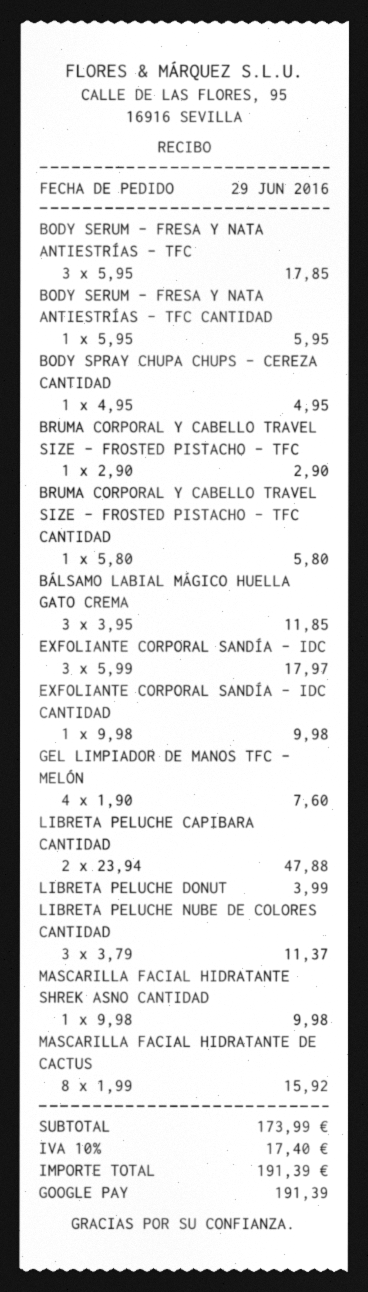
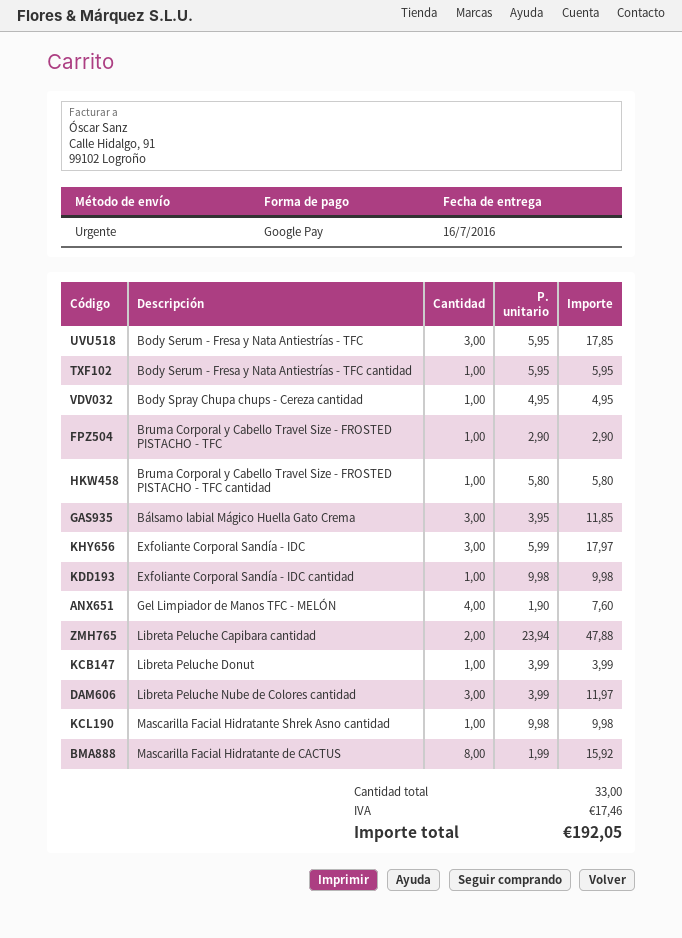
LIBRETA PELUCHE NUBE DE COLORES CANTIDAD: 3 x 3.79 = 11.37 -> 3 x 3.99 = 11.97
tax: 17.40 -> 17.46
total: 191.39 -> 192.05

